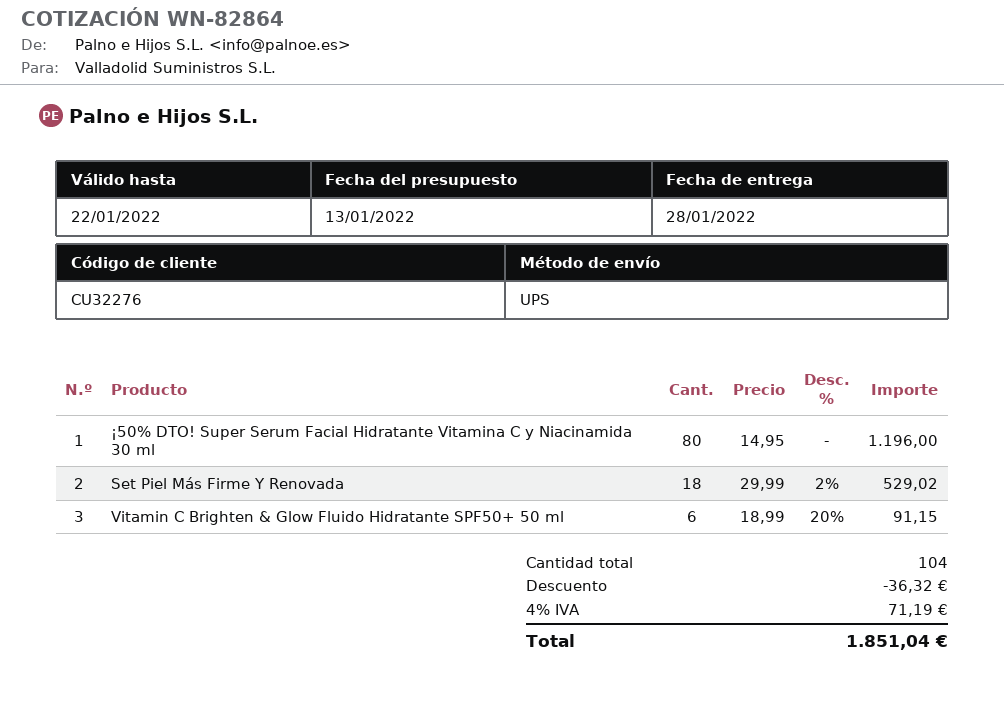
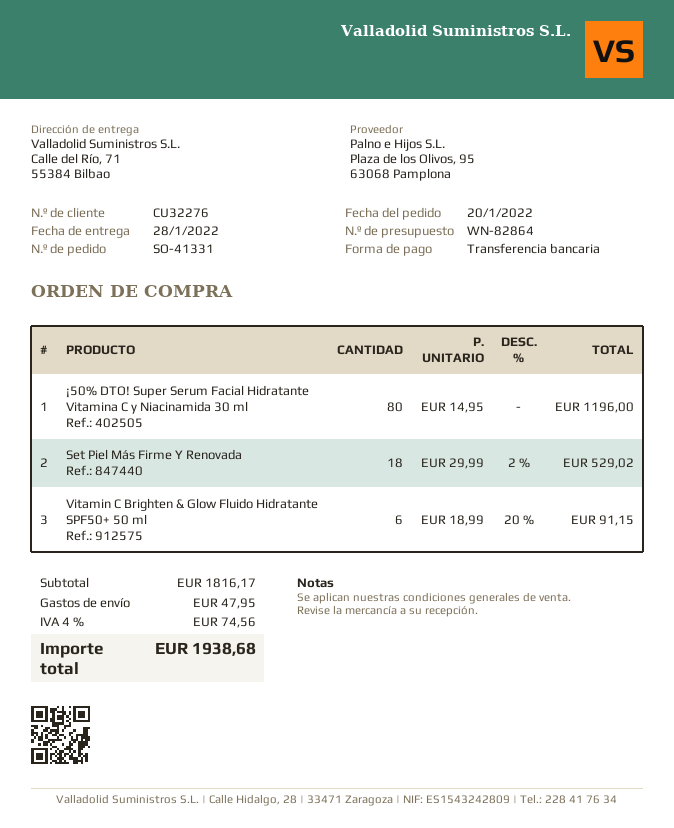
discount: 36.32 -> none
shipping: none -> 47.95
tax: 4% = 71.19 -> 4% = 74.56
total: 1851.04 -> 1938.68

